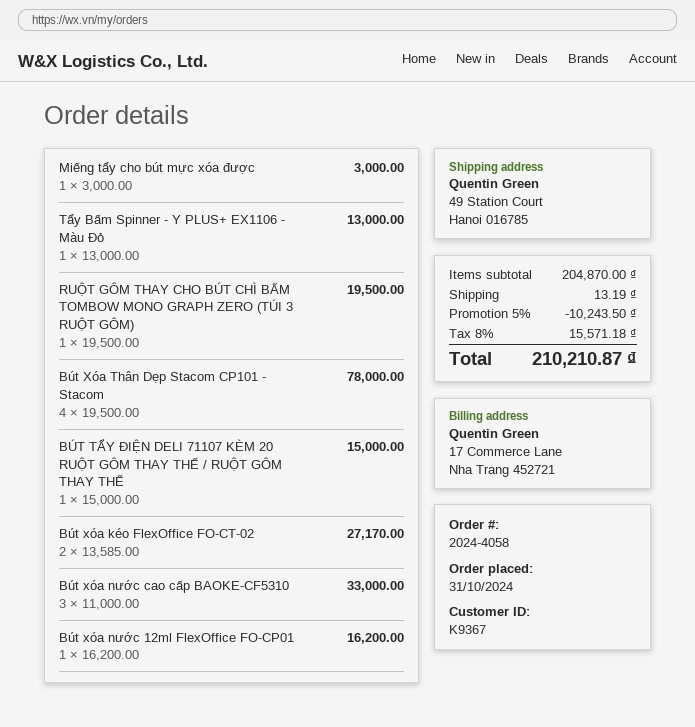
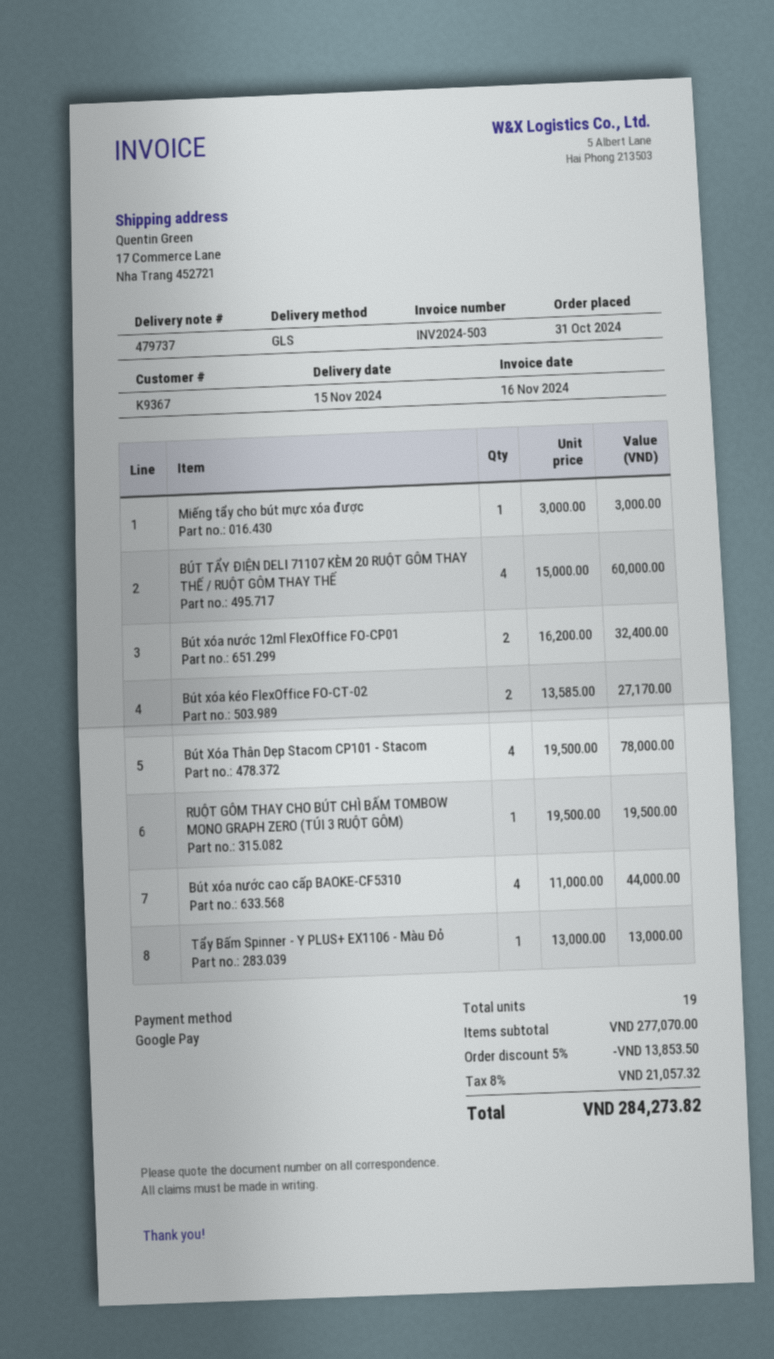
ship to: 49 Station Court, Hanoi 016785 -> 17 Commerce Lane, Nha Trang 452721
BÚT TẨY ĐIỆN DELI 71107 KÈM 20 RUỘT GÔM THAY THẾ / RUỘT GÔM THAY THẾ: 1 x 15000.00 = 15000.00 -> 4 x 15000.00 = 60000.00
Bút xóa nước cao cấp BAOKE-CF5310: 3 x 11000.00 = 33000.00 -> 4 x 11000.00 = 44000.00
Bút xóa nước 12ml FlexOffice FO-CP01: 1 x 16200.00 = 16200.00 -> 2 x 16200.00 = 32400.00
subtotal: 204870.00 -> 277070.00
discount: 5% = 10243.50 -> 5% = 13853.50
shipping: 13.19 -> none
tax: 8% = 15571.18 -> 8% = 21057.32
total: 210210.87 -> 284273.82

